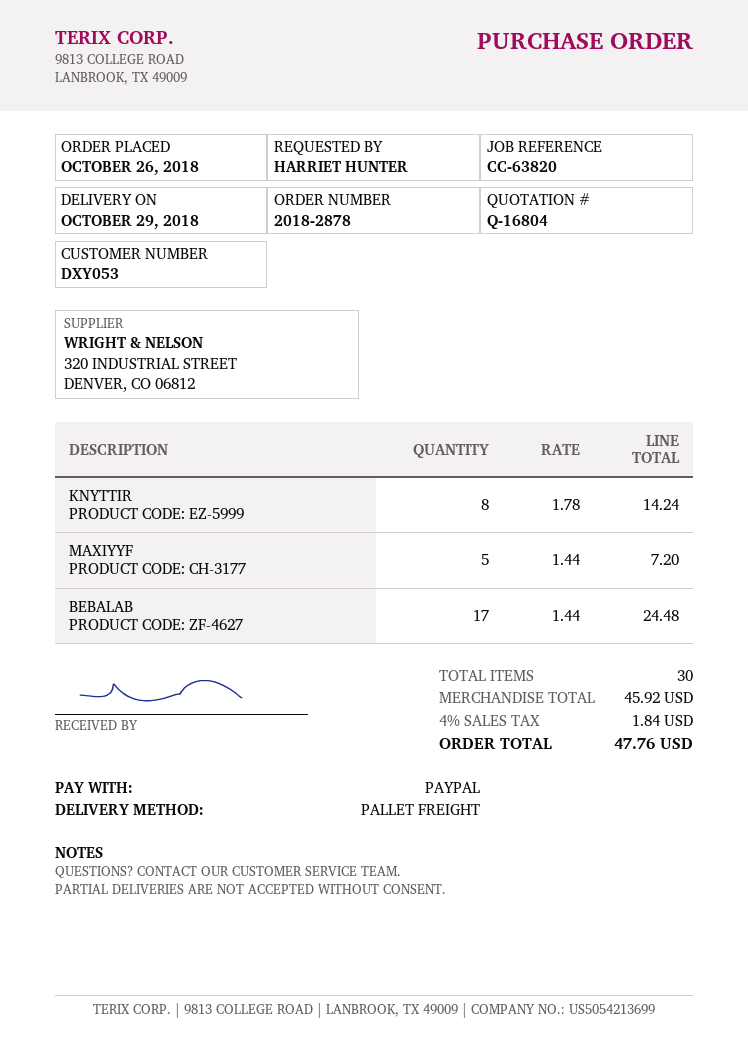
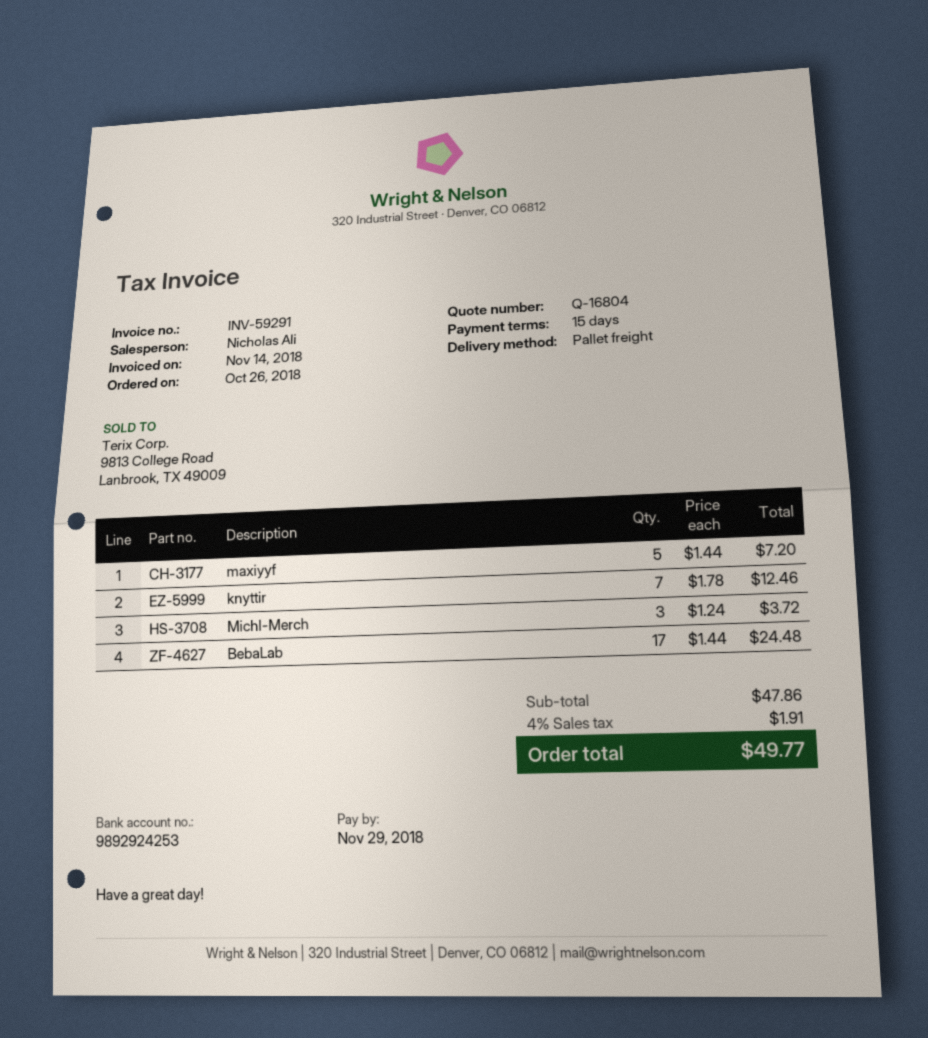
KNYTTIR: 8 x 1.78 = 14.24 -> 7 x 1.78 = 12.46
Michl-Merch: none -> 3 x 1.24 = 3.72
subtotal: 45.92 -> 47.86
tax: 4% = 1.84 -> 4% = 1.91
total: 47.76 -> 49.77

